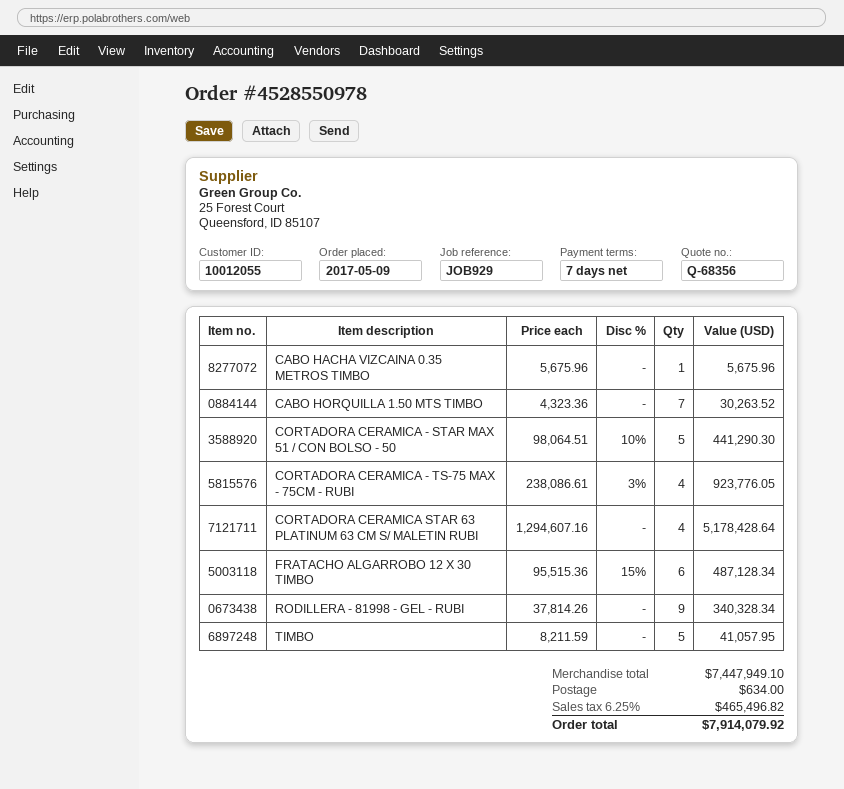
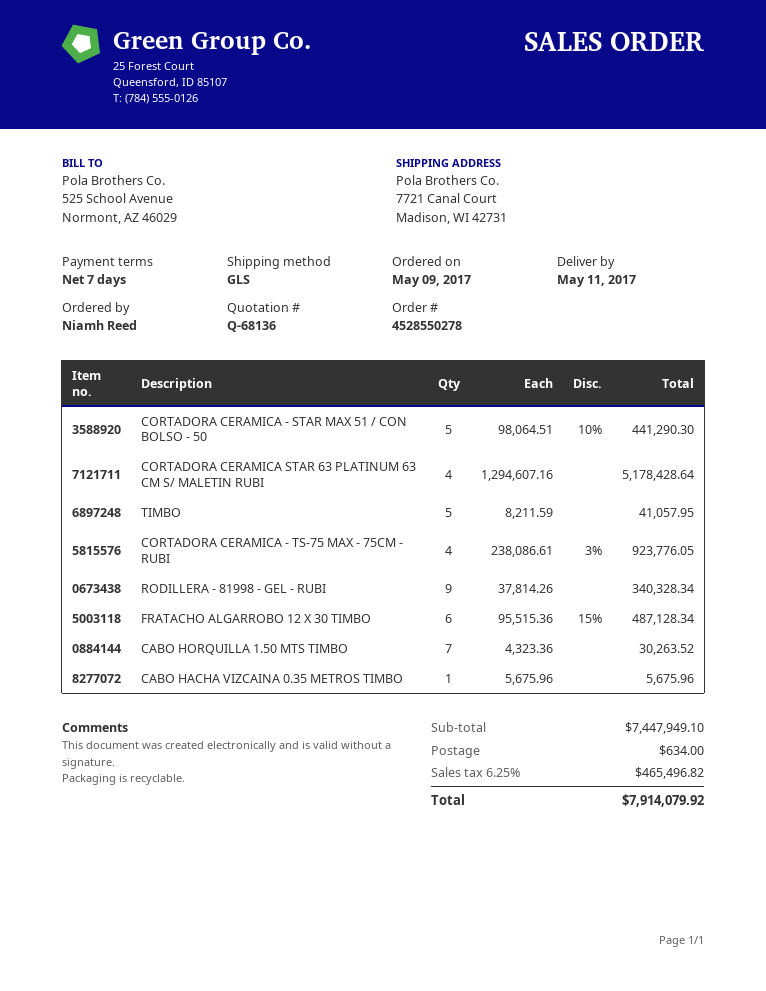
quote number: Q-68356 -> Q-68136
order number: 4528550978 -> 4528550278

